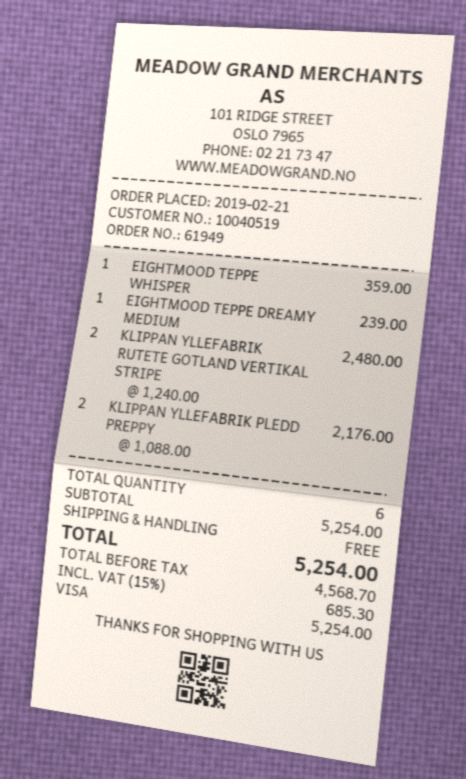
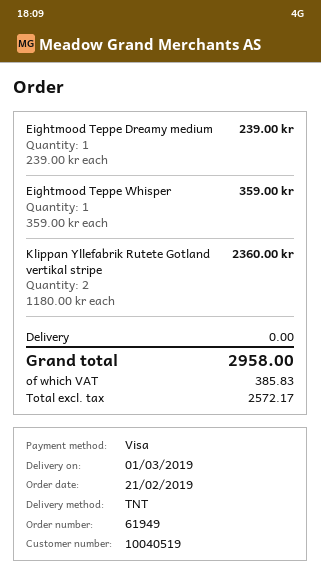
KLIPPAN YLLEFABRIK RUTETE GOTLAND VERTIKAL STRIPE: 2 x 1240.00 = 2480.00 -> 2 x 1180.00 = 2360.00
KLIPPAN YLLEFABRIK PLEDD PREPPY: 2 x 1088.00 = 2176.00 -> none
net: 4568.70 -> 2572.17
tax: 685.30 -> 385.83
total: 5254.00 -> 2958.00

